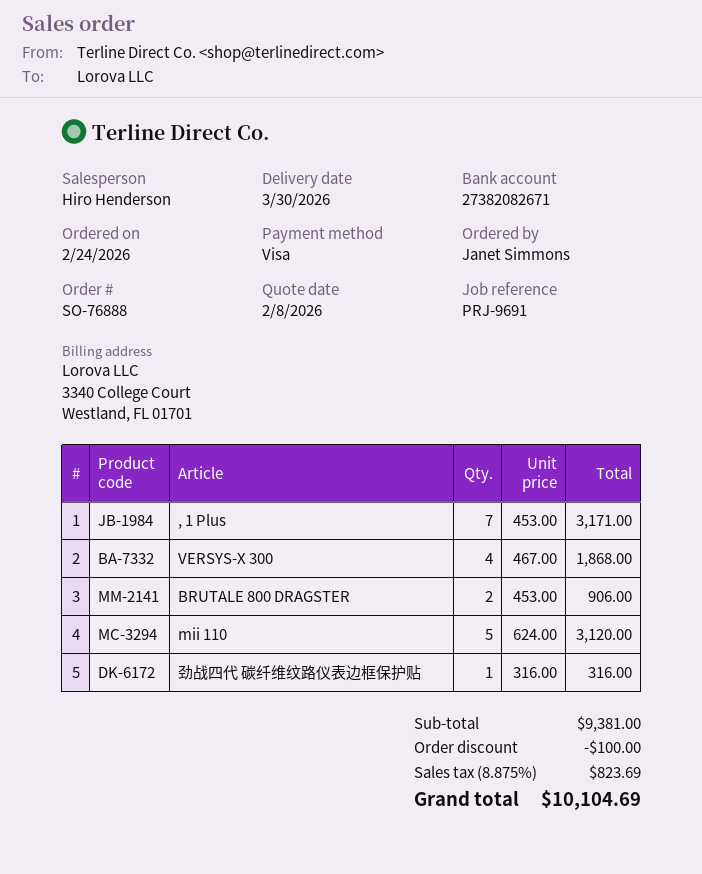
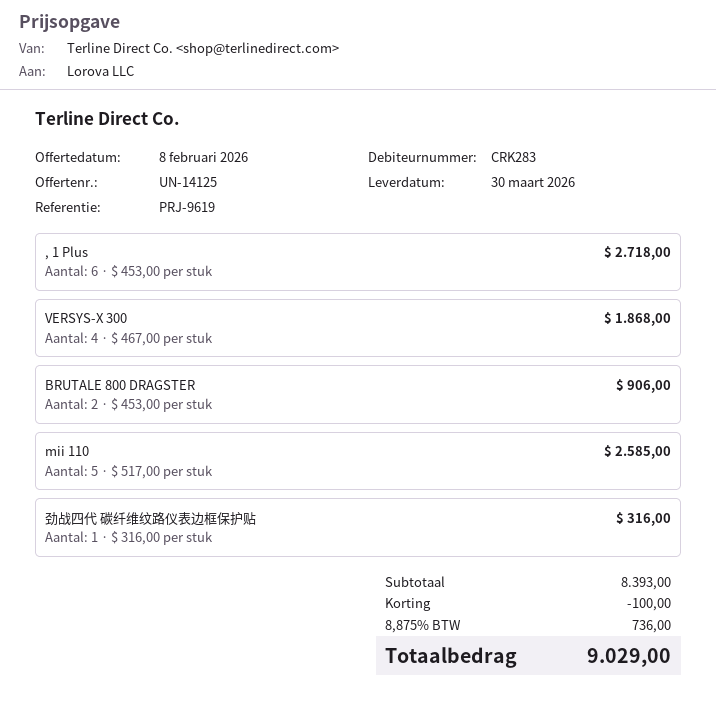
reference: PRJ-9691 -> PRJ-9619
, 1 Plus: 7 x 453.00 = 3171.00 -> 6 x 453.00 = 2718.00
mii 110: 5 x 624.00 = 3120.00 -> 5 x 517.00 = 2585.00
subtotal: 9381.00 -> 8393.00
tax: 8.875% = 823.69 -> 8.875% = 736.00
total: 10104.69 -> 9029.00

